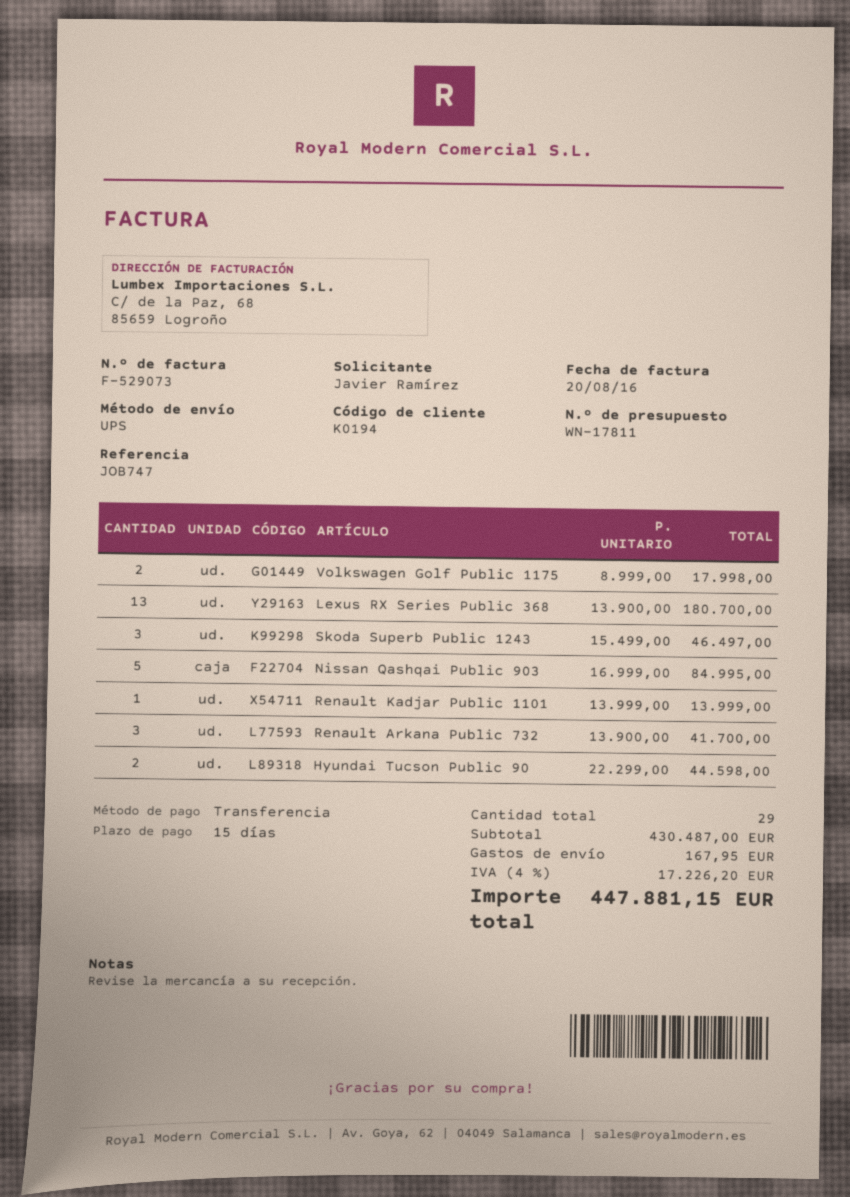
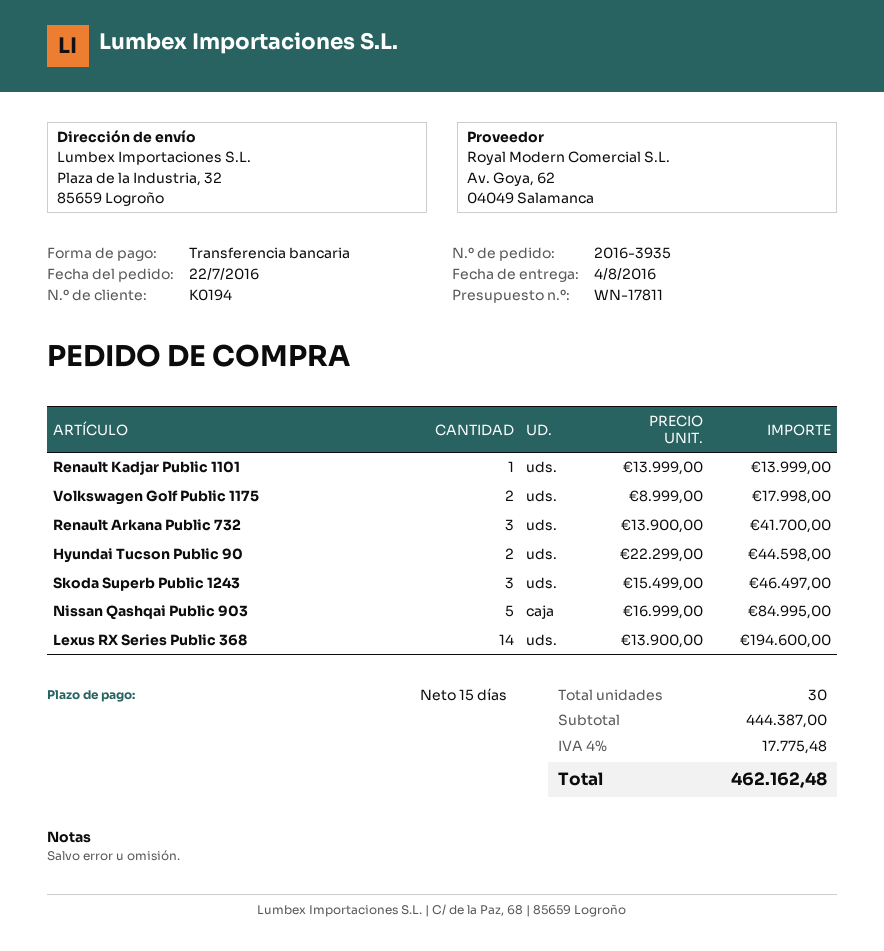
Lexus RX Series Public 368: 13 x 13900.00 = 180700.00 -> 14 x 13900.00 = 194600.00
total quantity: 29 -> 30
subtotal: 430487.00 -> 444387.00
shipping: 167.95 -> none
tax: 4% = 17226.20 -> 4% = 17775.48
total: 447881.15 -> 462162.48

